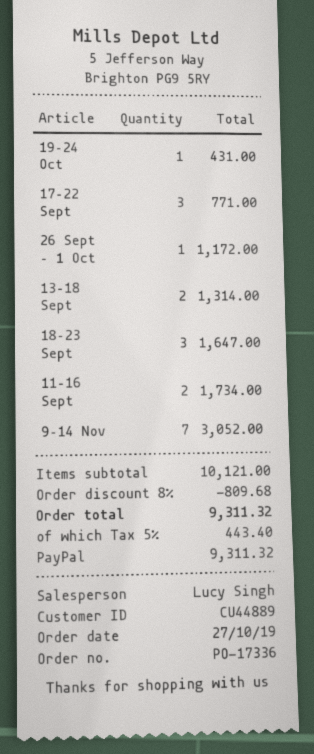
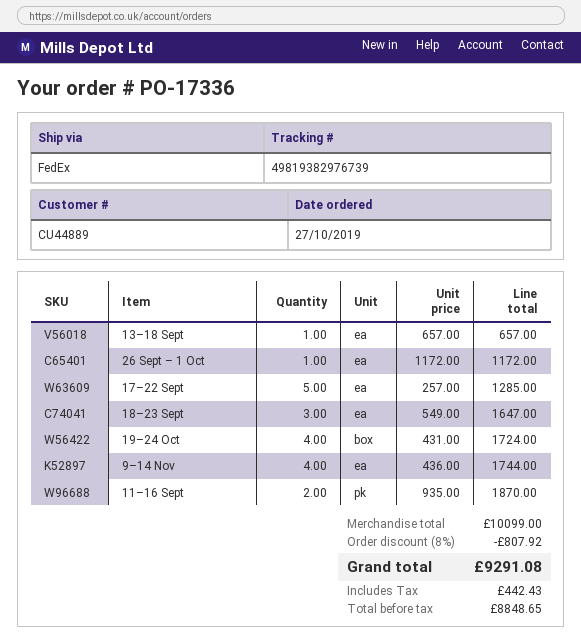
19–24 Oct: 1 for 431.00 -> 4 for 1724.00
17–22 Sept: 3 for 771.00 -> 5 for 1285.00
13–18 Sept: 2 for 1314.00 -> 1 for 657.00
11–16 Sept: 2 for 1734.00 -> 2 for 1870.00
9–14 Nov: 7 for 3052.00 -> 4 for 1744.00
subtotal: 10121.00 -> 10099.00
discount: 8% = 809.68 -> 8% = 807.92
tax: 443.40 -> 442.43
total: 9311.32 -> 9291.08

